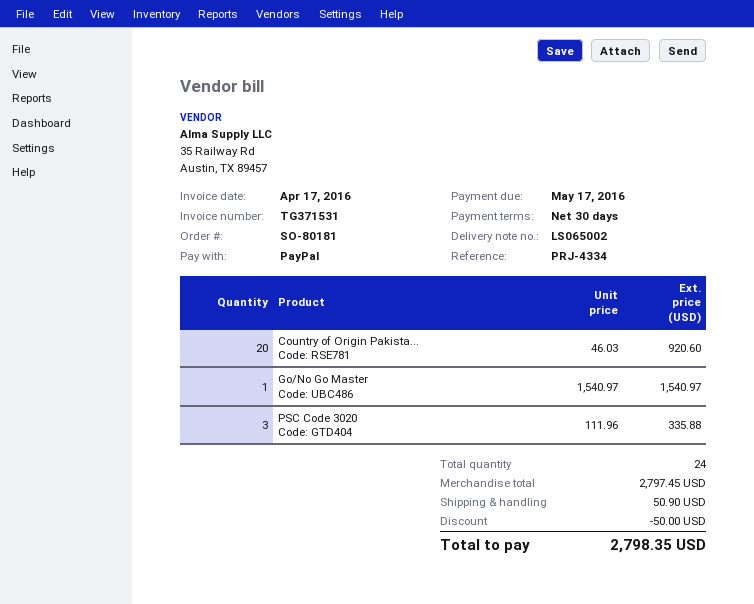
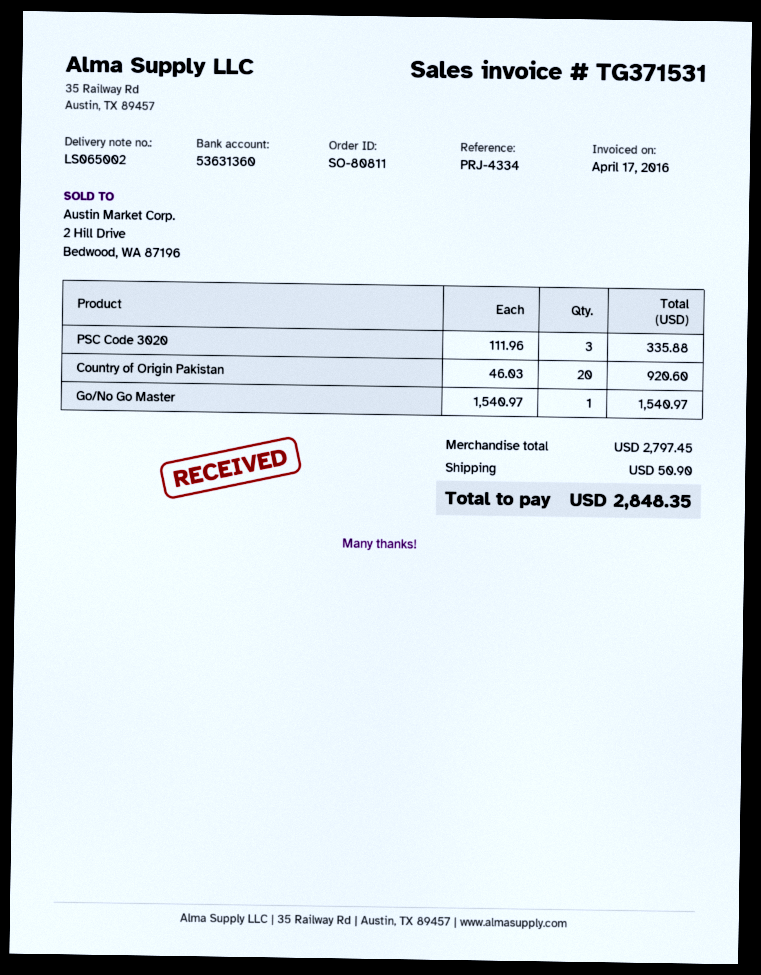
order number: SO-80181 -> SO-80811
discount: 50.00 -> none
total: 2798.35 -> 2848.35

